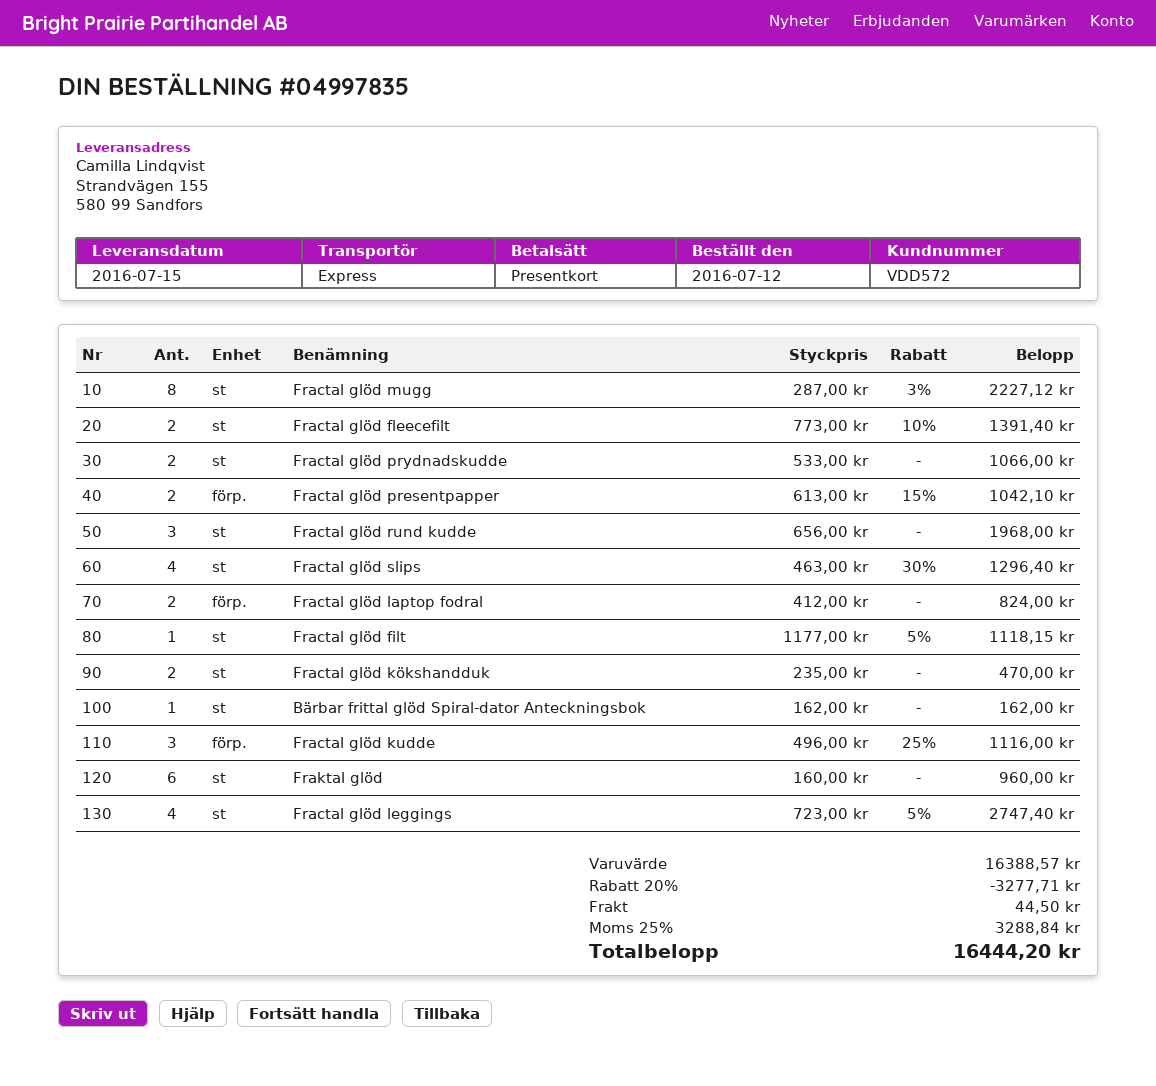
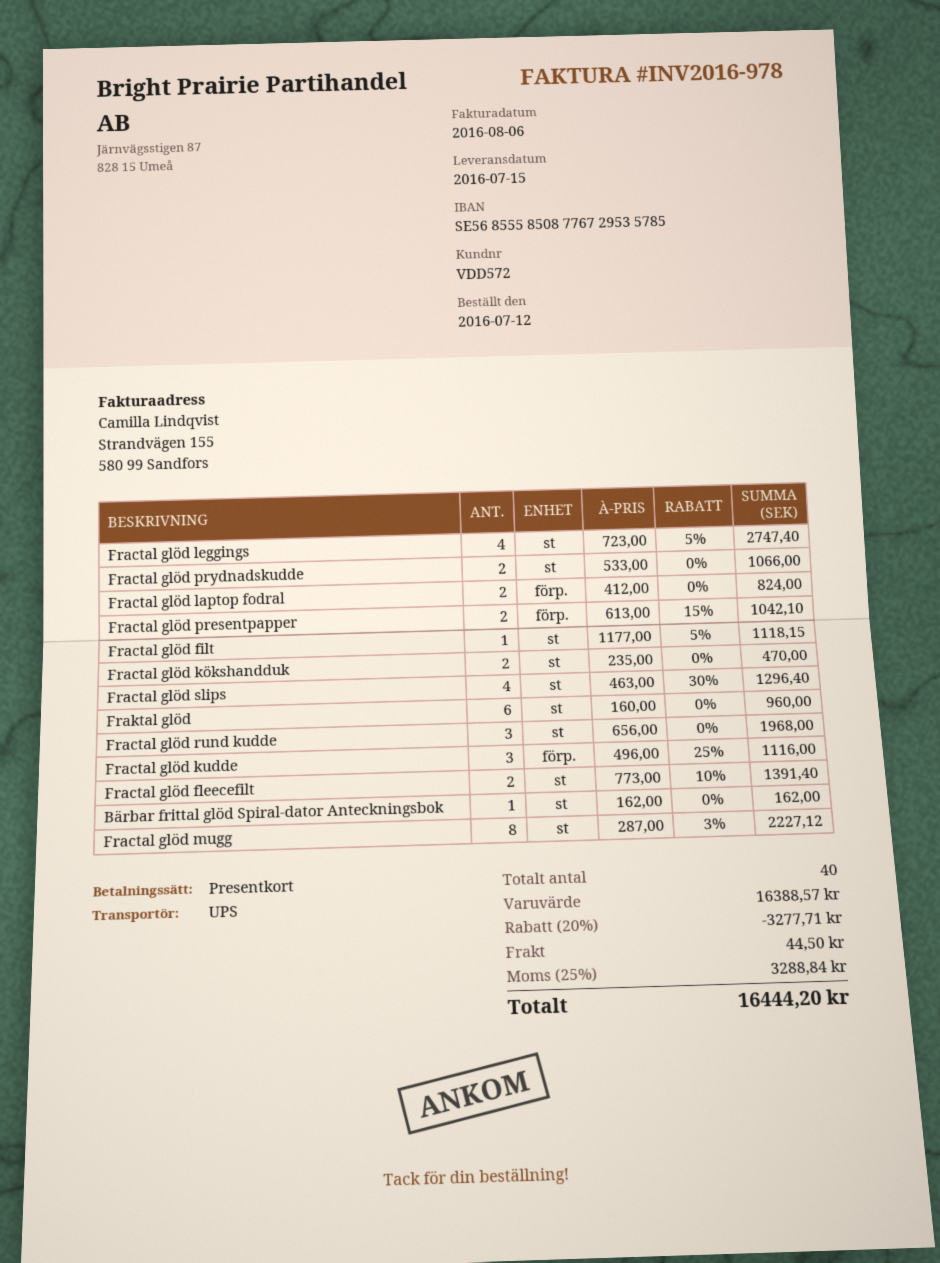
shipping method: express -> UPS

